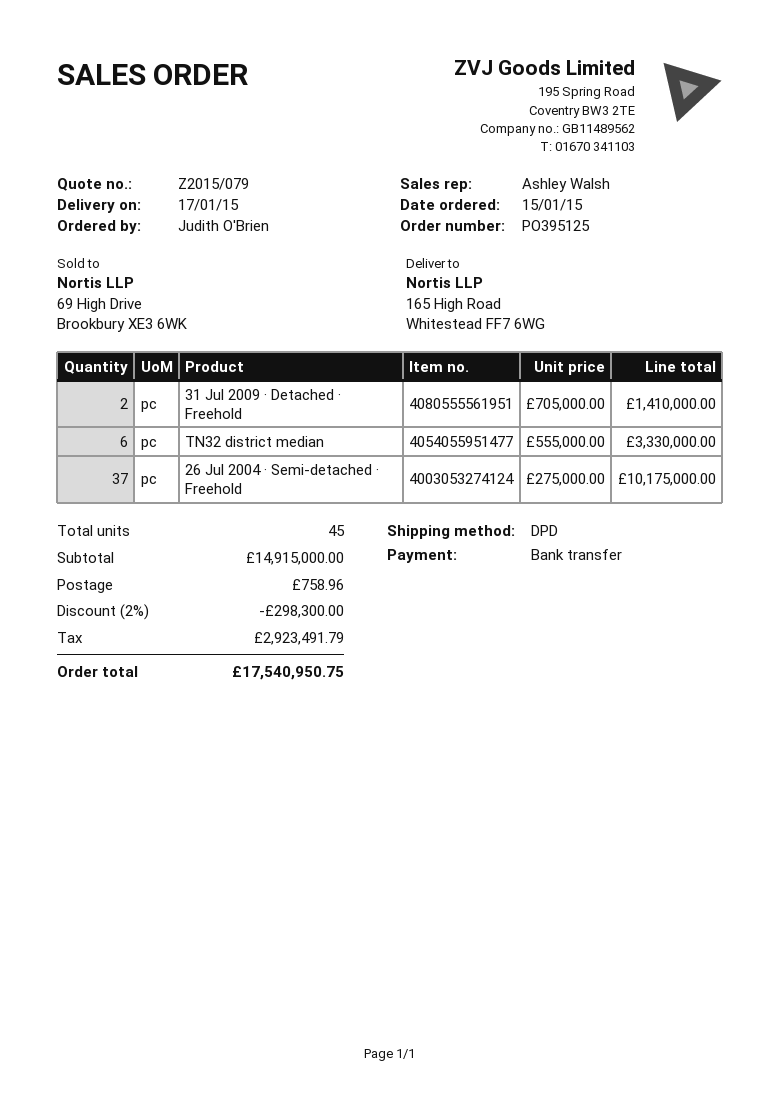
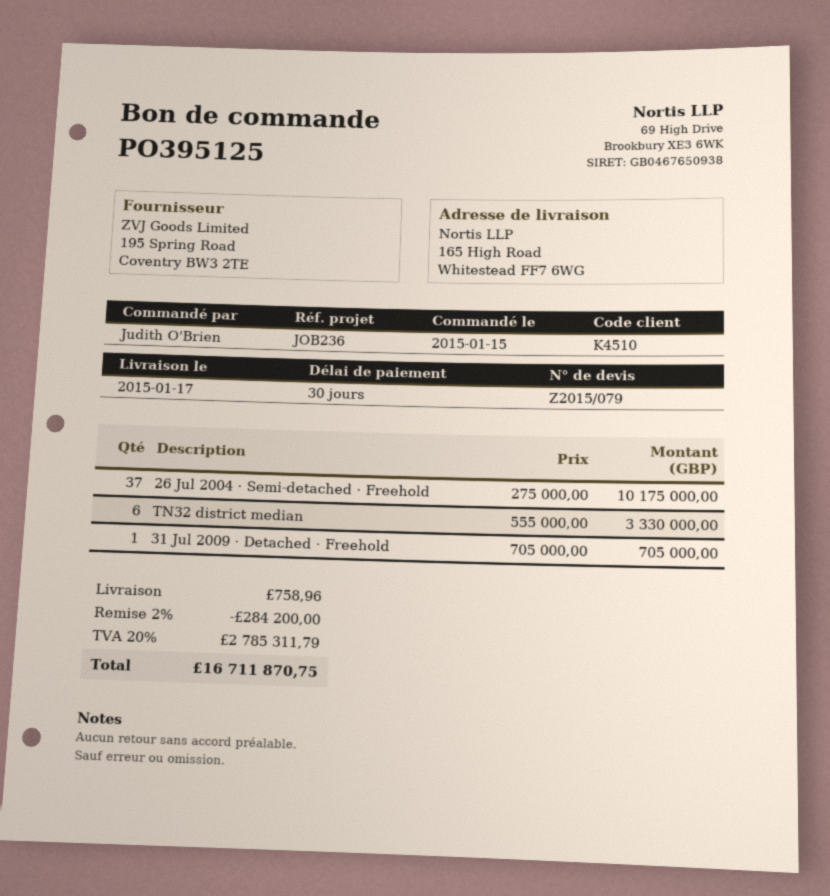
31 Jul 2009 · Detached · Freehold: 2 x 705000.00 = 1410000.00 -> 1 x 705000.00 = 705000.00
discount: 2% = 298300.00 -> 2% = 284200.00
tax: 2923491.79 -> 2785311.79
total: 17540950.75 -> 16711870.75

